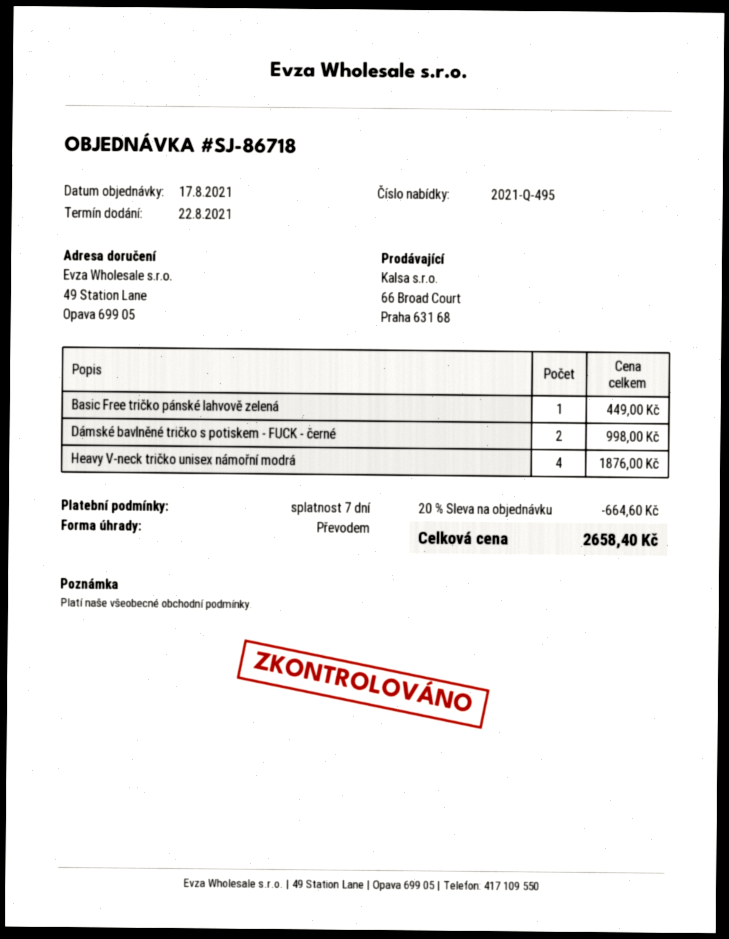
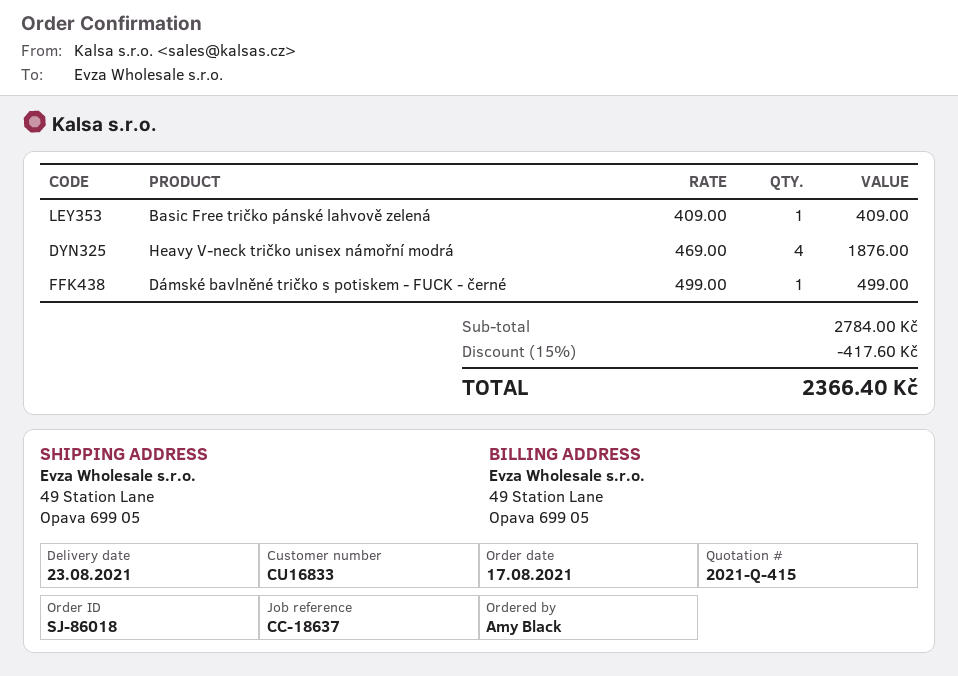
quote number: 2021-Q-495 -> 2021-Q-415
order number: SJ-86718 -> SJ-86018
delivery date: 2021-08-22 -> 2021-08-23
Basic Free tričko pánské lahvově zelená: 1 for 449.00 -> 1 for 409.00
Dámské bavlněné tričko s potiskem - FUCK - černé: 2 for 998.00 -> 1 for 499.00
discount: 20% = 664.60 -> 15% = 417.60
total: 2658.40 -> 2366.40

